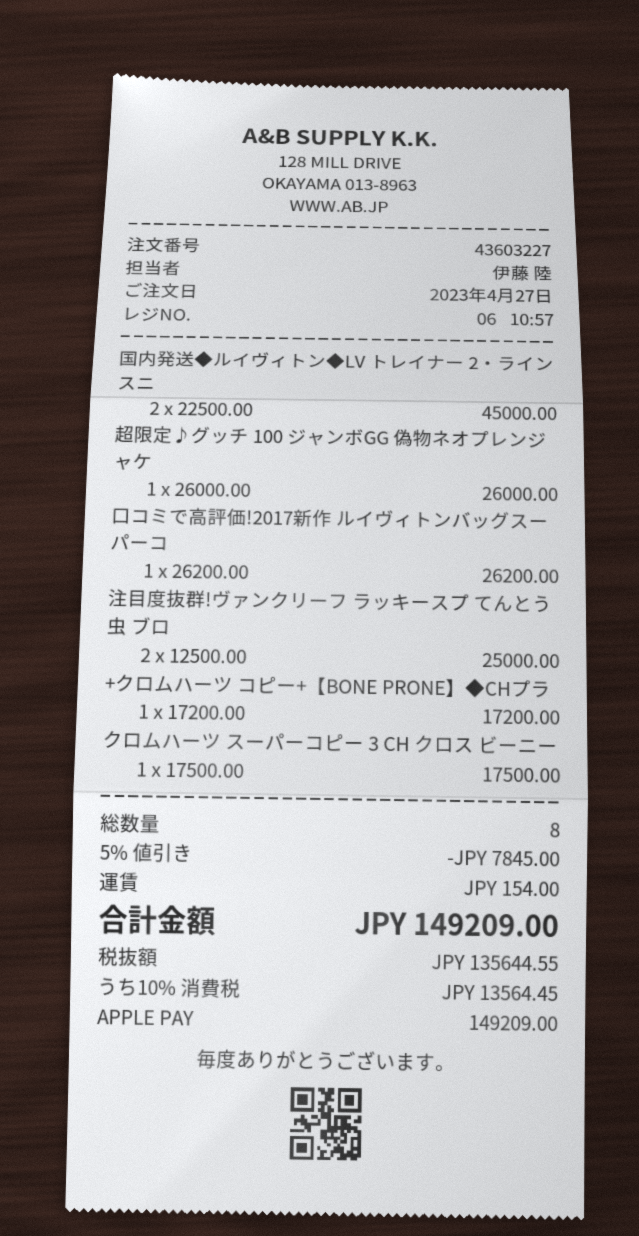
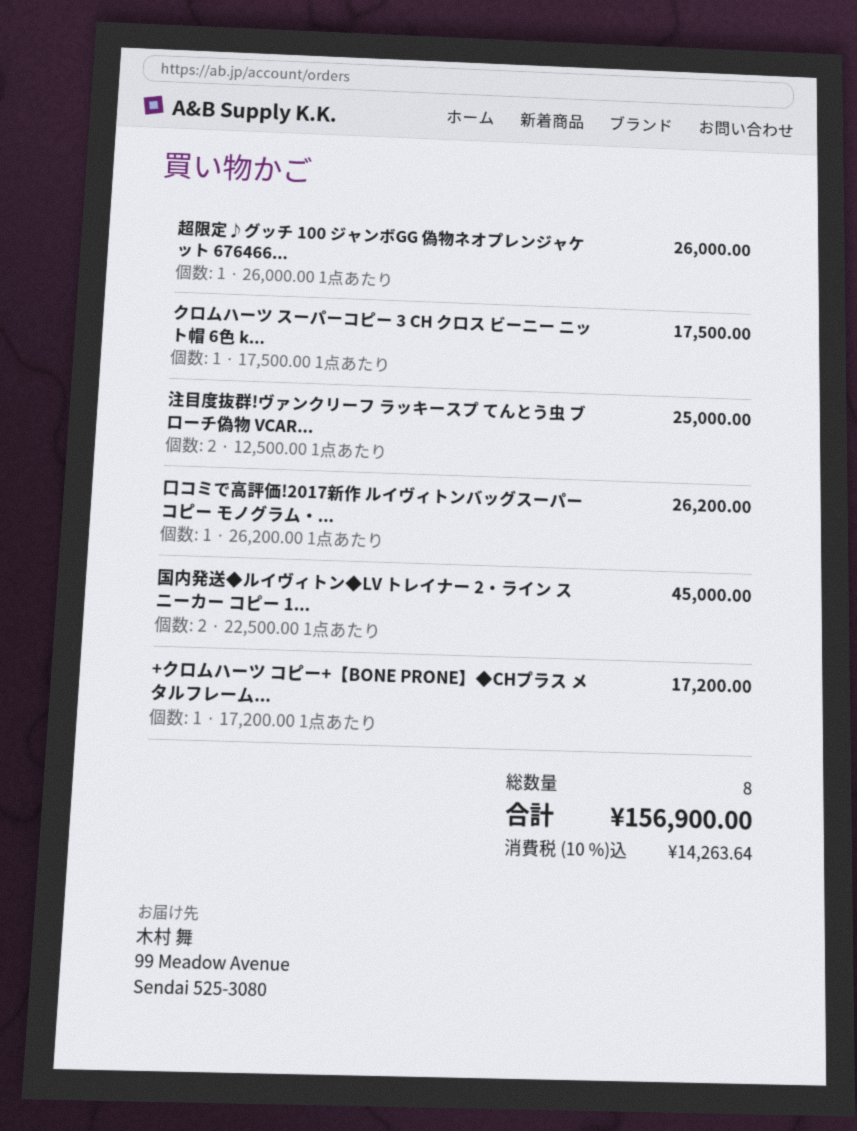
discount: 5% = 7845.00 -> none
shipping: 154.00 -> none
tax: 10% = 13564.45 -> 10% = 14263.64
total: 149209.00 -> 156900.00

